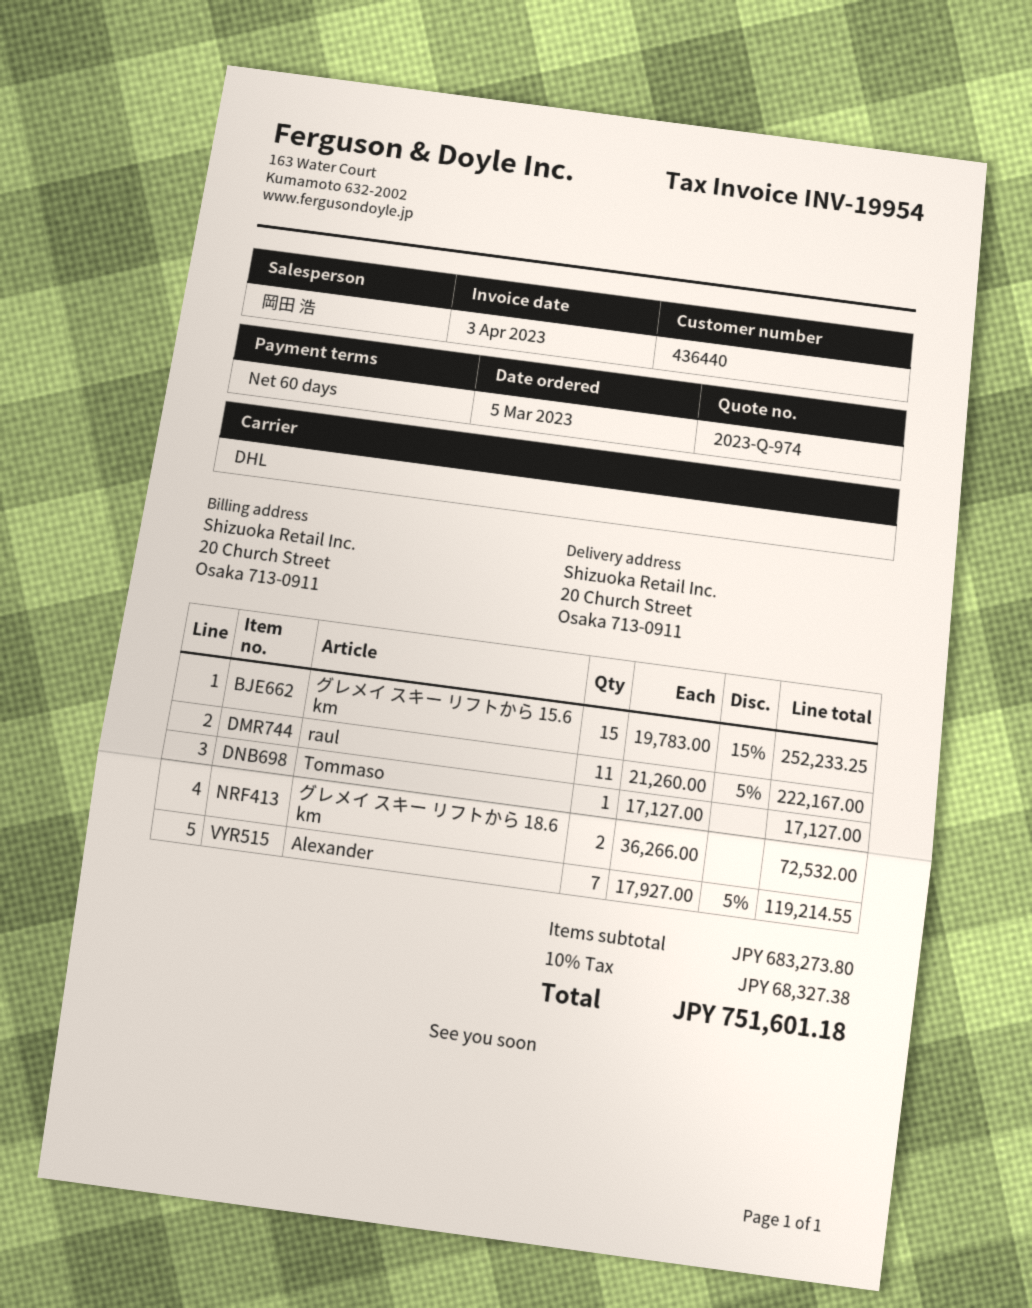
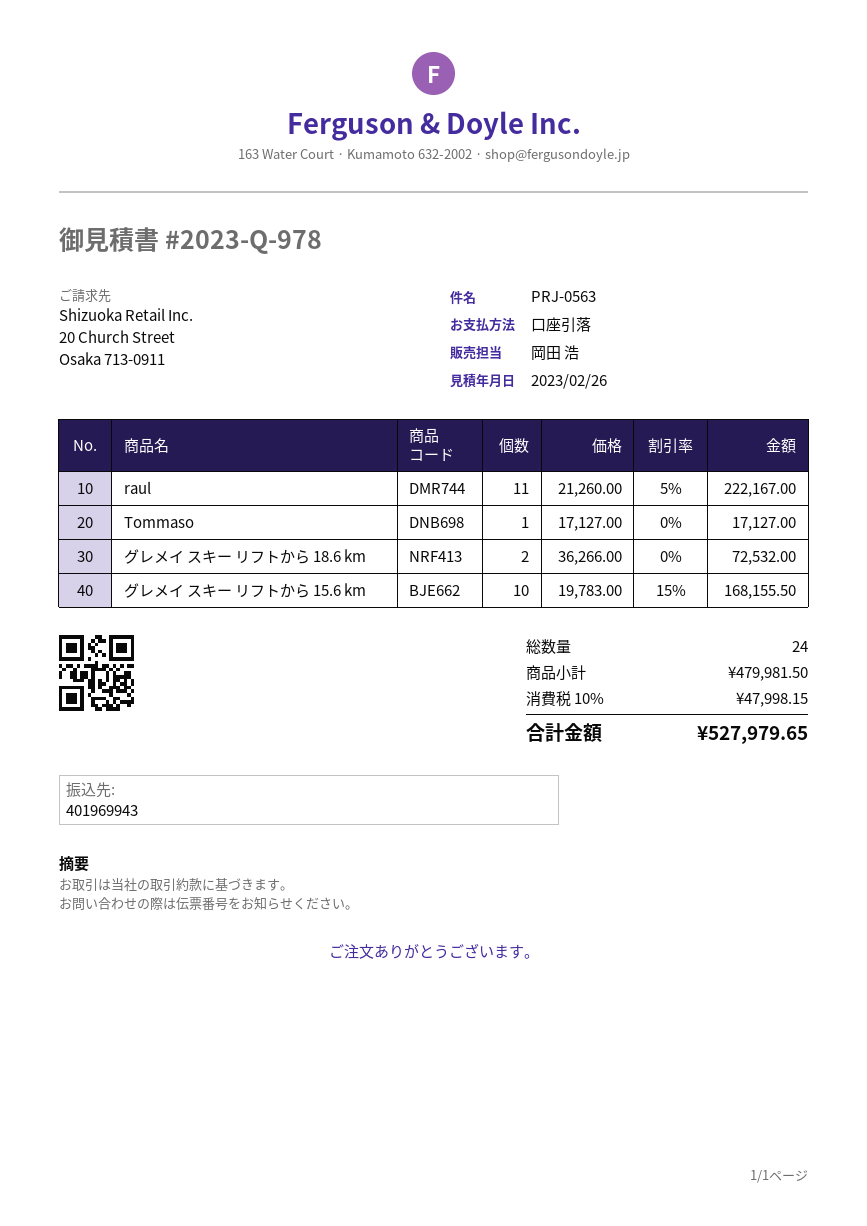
quote number: 2023-Q-974 -> 2023-Q-978
グレメイ スキー リフトから 15.6 km: 15 x 19783.00 - 15% = 252233.25 -> 10 x 19783.00 - 15% = 168155.50
Alexander: 7 x 17927.00 - 5% = 119214.55 -> none
subtotal: 683273.80 -> 479981.50
tax: 10% = 68327.38 -> 10% = 47998.15
total: 751601.18 -> 527979.65

